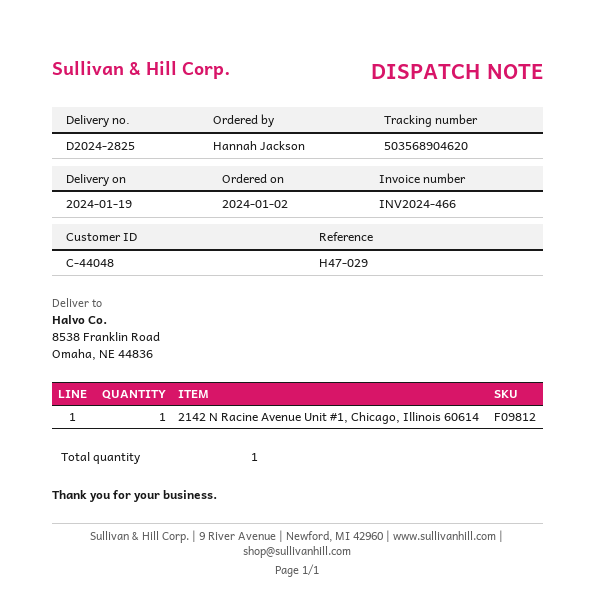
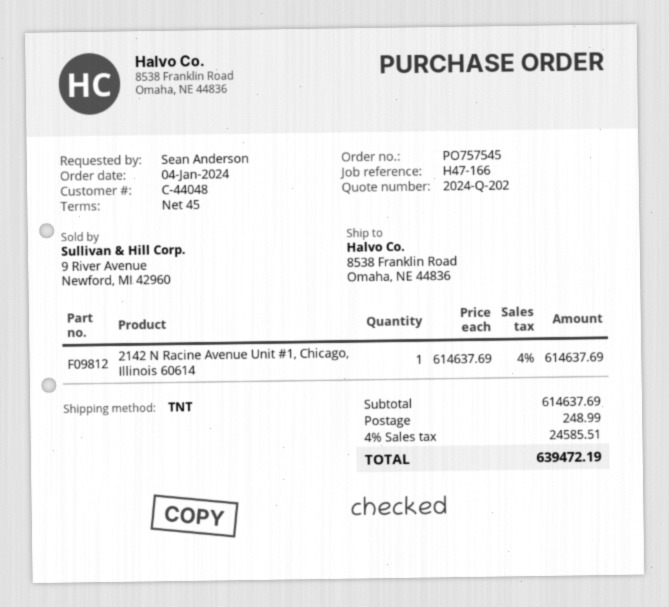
order date: 2024-01-02 -> 2024-01-04
reference: H47-029 -> H47-166
ordered by: Hannah Jackson -> Sean Anderson

